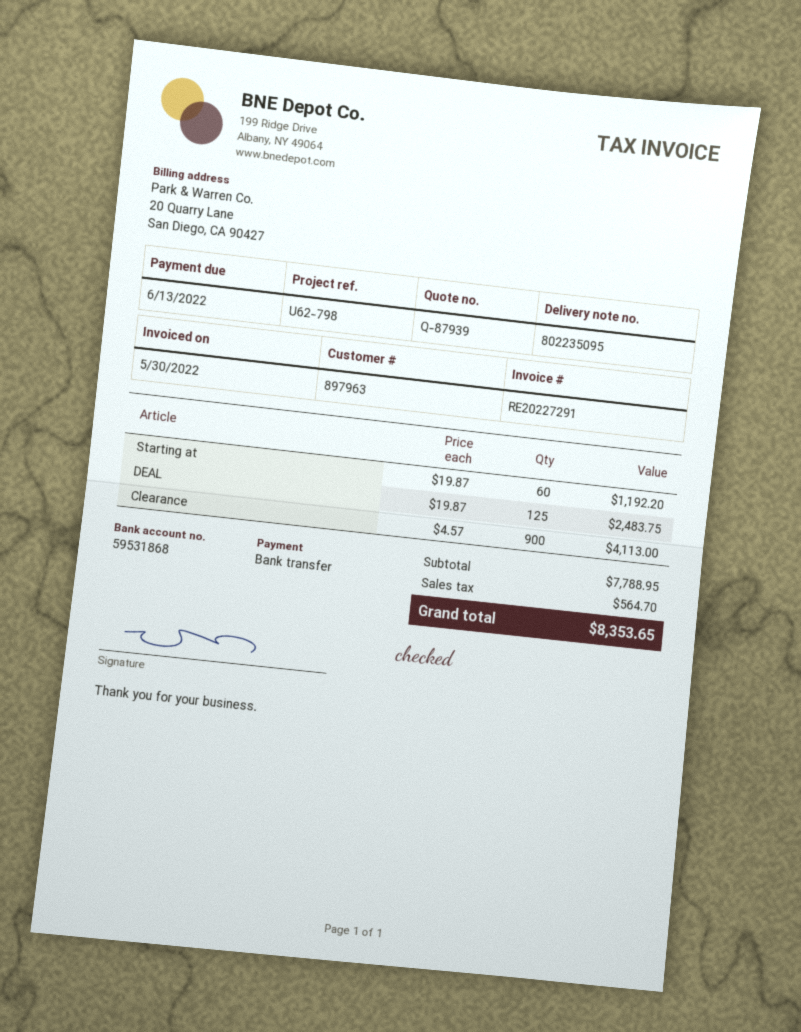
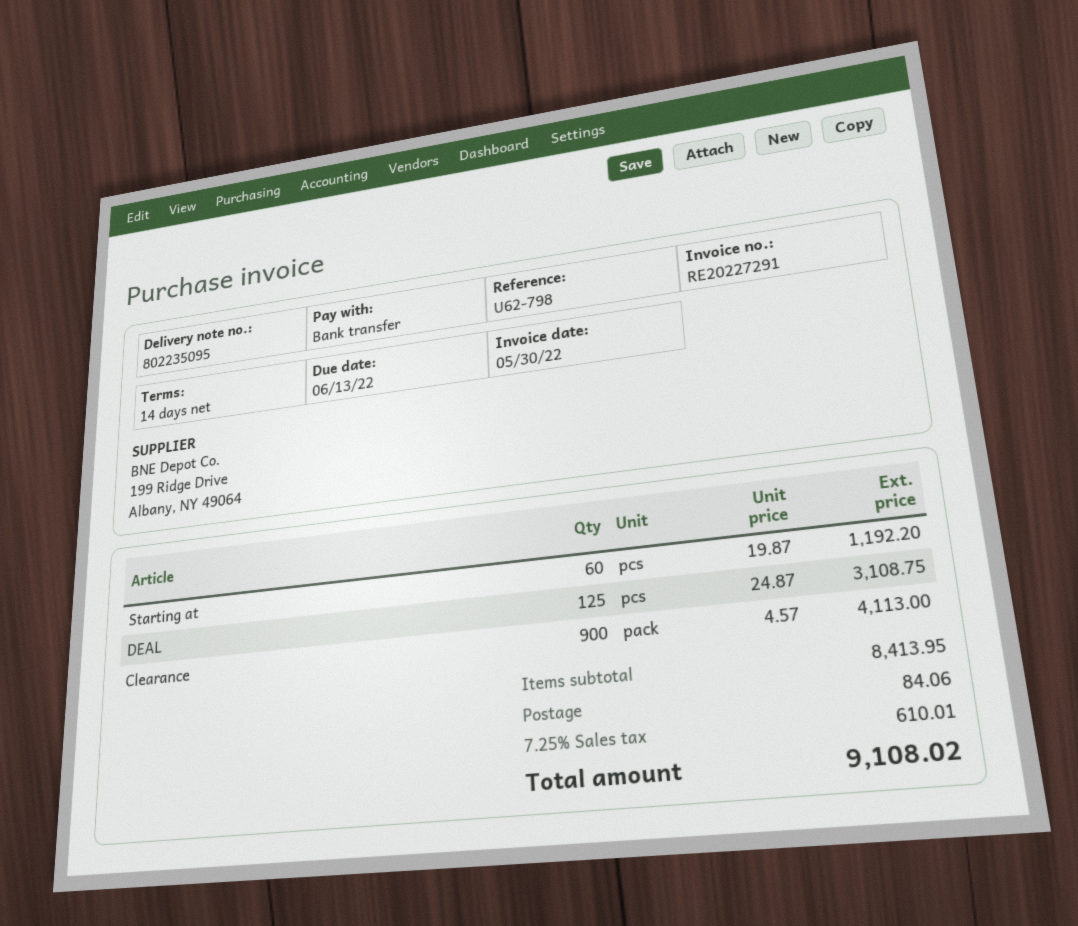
DEAL: 125 x 19.87 = 2483.75 -> 125 x 24.87 = 3108.75
subtotal: 7788.95 -> 8413.95
shipping: none -> 84.06
tax: 564.70 -> 610.01
total: 8353.65 -> 9108.02

